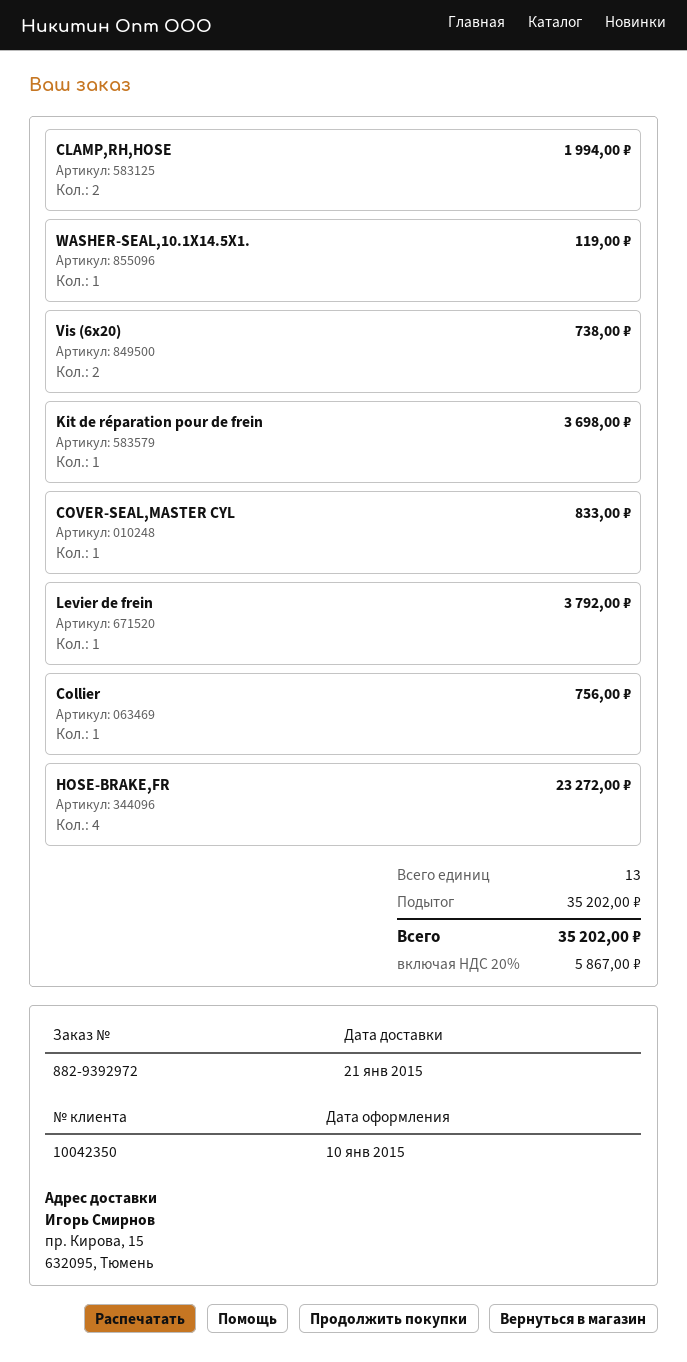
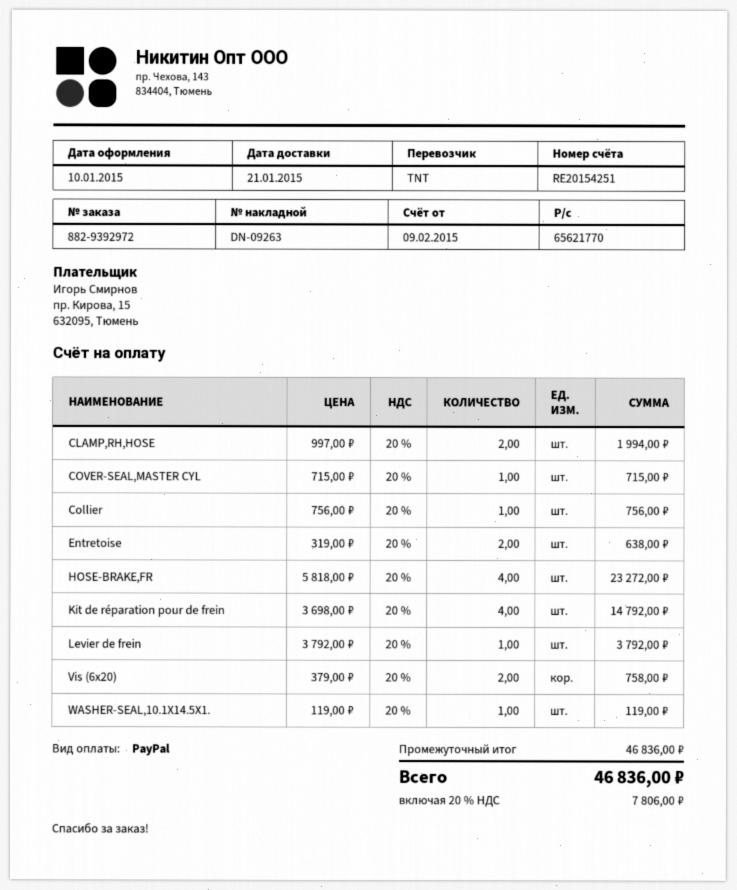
Vis (6x20): 2 for 738.00 -> 2 for 758.00
Kit de réparation pour de frein: 1 for 3698.00 -> 4 for 14792.00
COVER-SEAL,MASTER CYL: 1 for 833.00 -> 1 for 715.00
Entretoise: none -> 2 for 638.00
subtotal: 35202.00 -> 46836.00
tax: 20% = 5867.00 -> 20% = 7806.00
total: 35202.00 -> 46836.00

